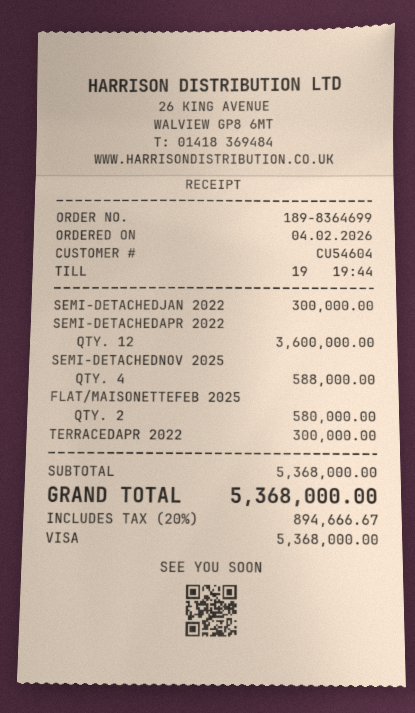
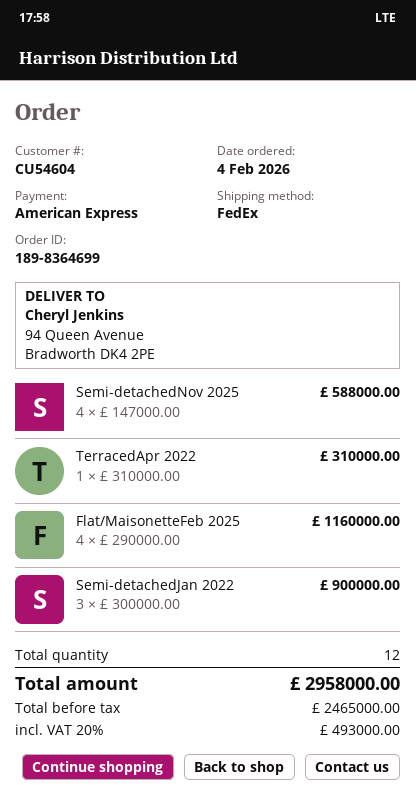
payment method: Visa -> American Express
SEMI-DETACHEDJAN 2022: 1 for 300000.00 -> 3 for 900000.00
SEMI-DETACHEDAPR 2022: 12 for 3600000.00 -> none
FLAT/MAISONETTEFEB 2025: 2 for 580000.00 -> 4 for 1160000.00
TERRACEDAPR 2022: 1 for 300000.00 -> 1 for 310000.00
tax: 20% = 894666.67 -> 20% = 493000.00
total: 5368000.00 -> 2958000.00

